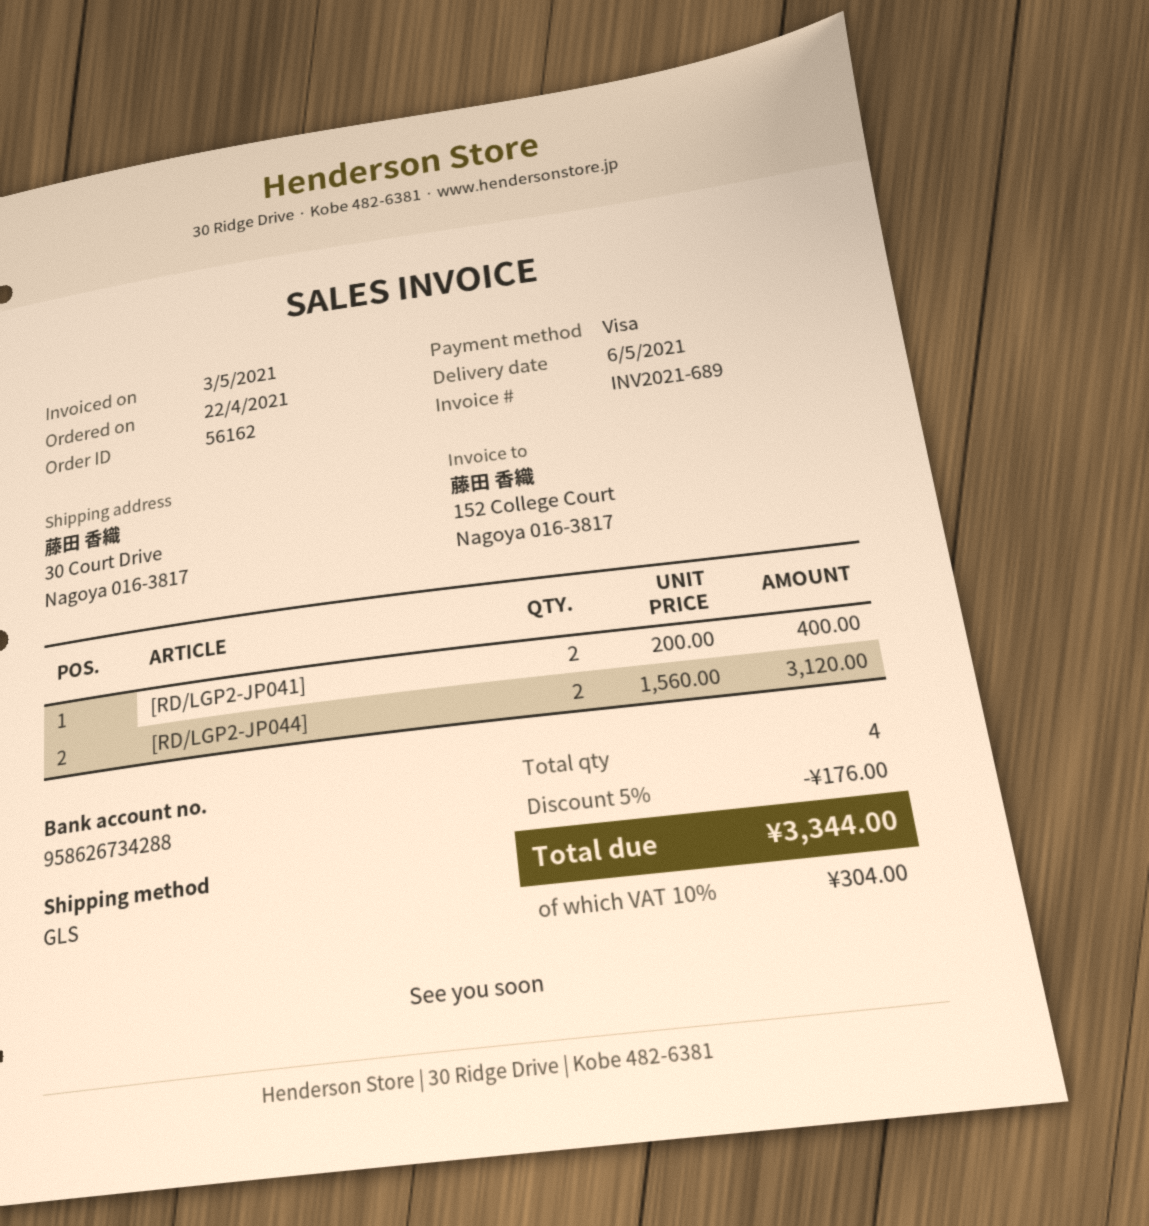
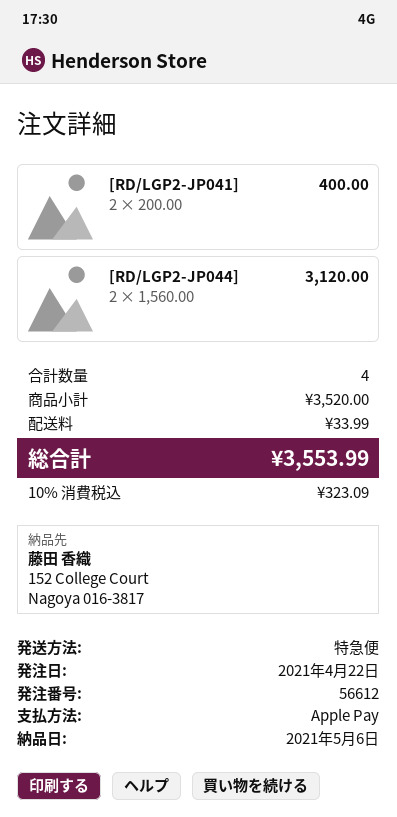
order number: 56162 -> 56612
payment method: Visa -> Apple Pay
shipping method: GLS -> express
ship to: 30 Court Drive, Nagoya 016-3817 -> 152 College Court, Nagoya 016-3817
discount: 5% = 176.00 -> none
shipping: none -> 33.99
tax: 10% = 304.00 -> 10% = 323.09
total: 3344.00 -> 3553.99

